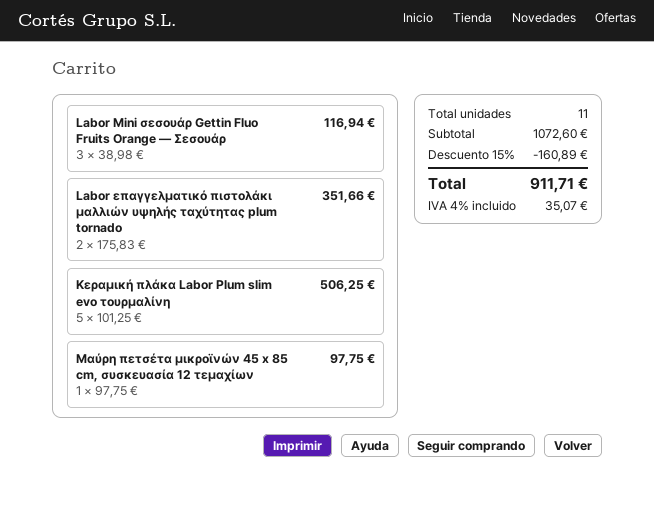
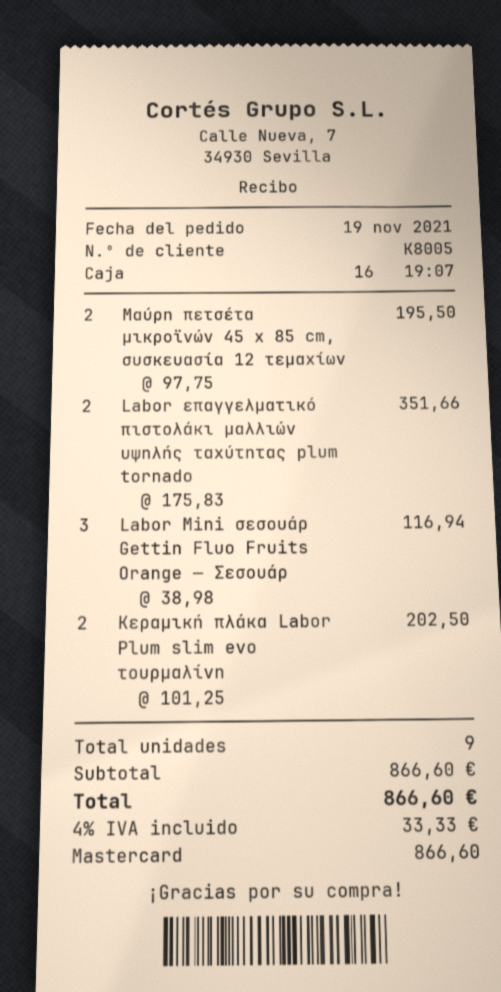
Κεραμική πλάκα Labor Plum slim evo τουρμαλίνη: 5 x 101.25 = 506.25 -> 2 x 101.25 = 202.50
Μαύρη πετσέτα μικροϊνών 45 x 85 cm, συσκευασία 12 τεμαχίων: 1 x 97.75 = 97.75 -> 2 x 97.75 = 195.50
total quantity: 11 -> 9
subtotal: 1072.60 -> 866.60
discount: 15% = 160.89 -> none
tax: 4% = 35.07 -> 4% = 33.33
total: 911.71 -> 866.60

